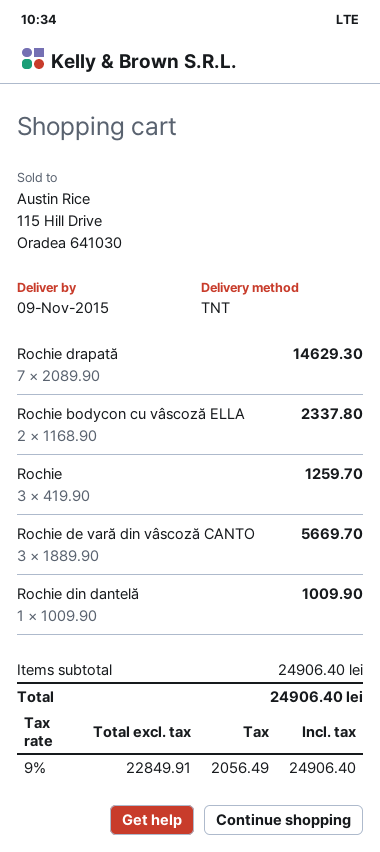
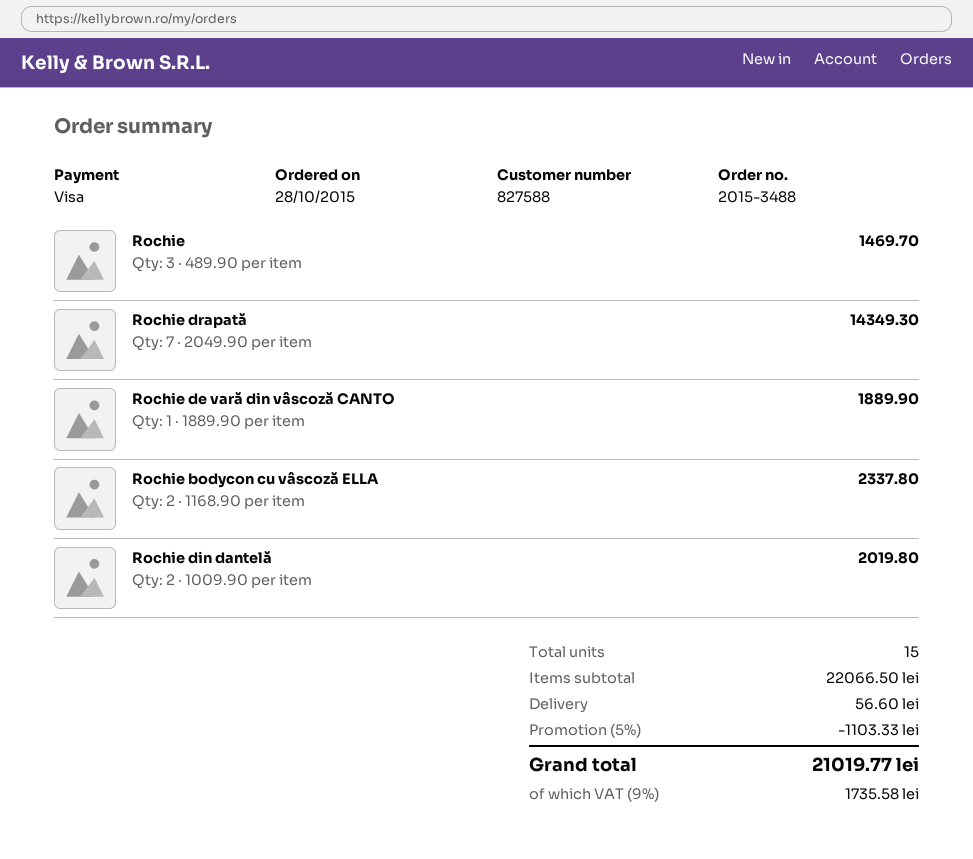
Rochie drapată: 7 x 2089.90 = 14629.30 -> 7 x 2049.90 = 14349.30
Rochie: 3 x 419.90 = 1259.70 -> 3 x 489.90 = 1469.70
Rochie de vară din vâscoză CANTO: 3 x 1889.90 = 5669.70 -> 1 x 1889.90 = 1889.90
Rochie din dantelă: 1 x 1009.90 = 1009.90 -> 2 x 1009.90 = 2019.80
subtotal: 24906.40 -> 22066.50
discount: none -> 5% = 1103.33
shipping: none -> 56.60
tax: 9% = 2056.49 -> 9% = 1735.58
total: 24906.40 -> 21019.77

